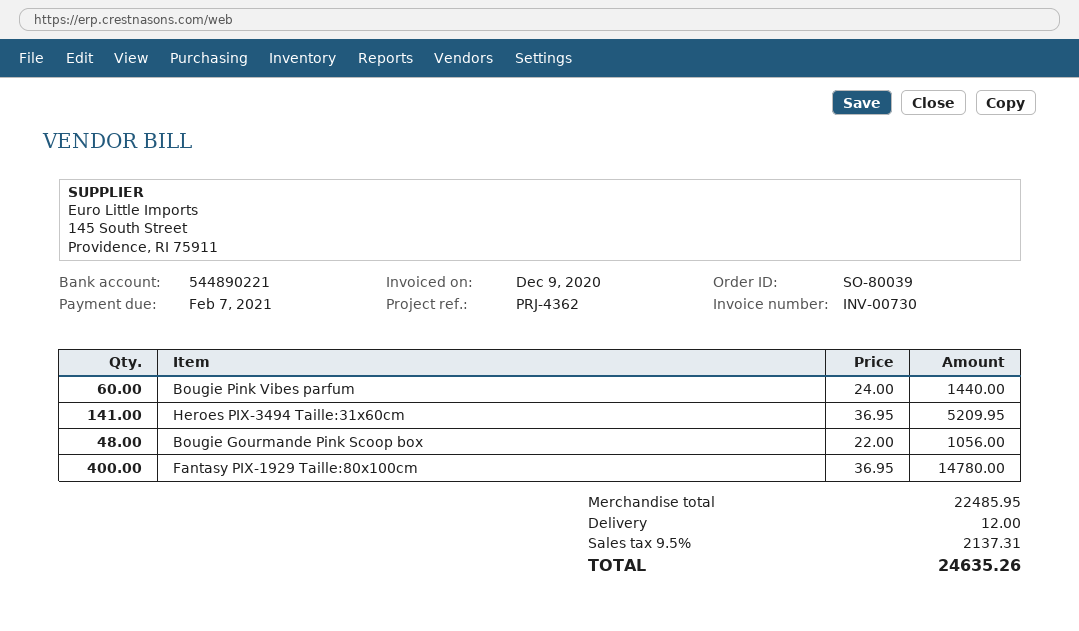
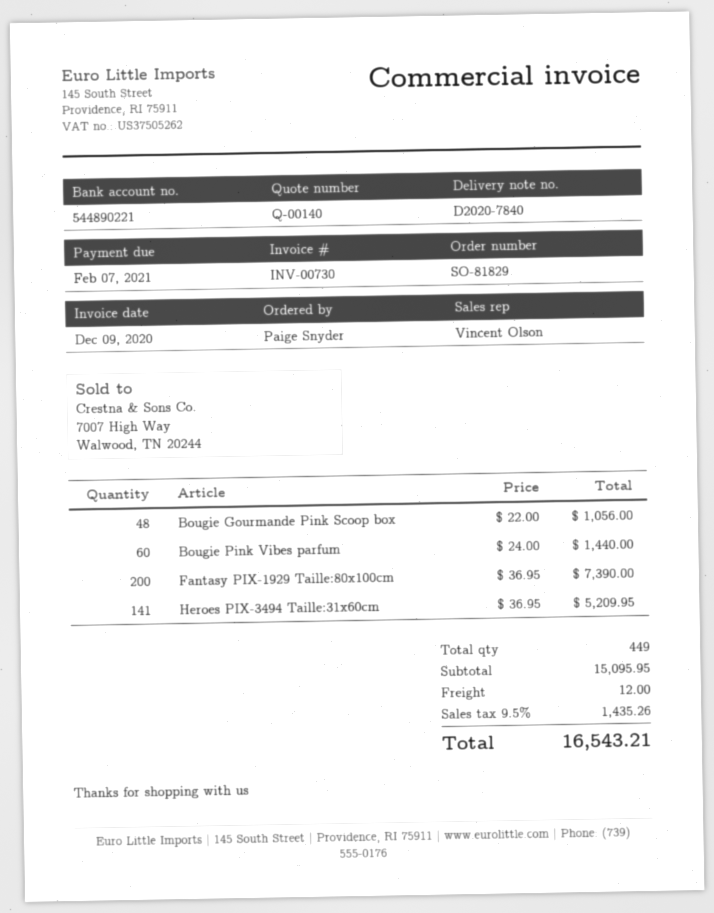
order number: SO-80039 -> SO-81829
Fantasy PIX-1929 Taille:80x100cm: 400 x 36.95 = 14780.00 -> 200 x 36.95 = 7390.00
subtotal: 22485.95 -> 15095.95
tax: 9.5% = 2137.31 -> 9.5% = 1435.26
total: 24635.26 -> 16543.21

